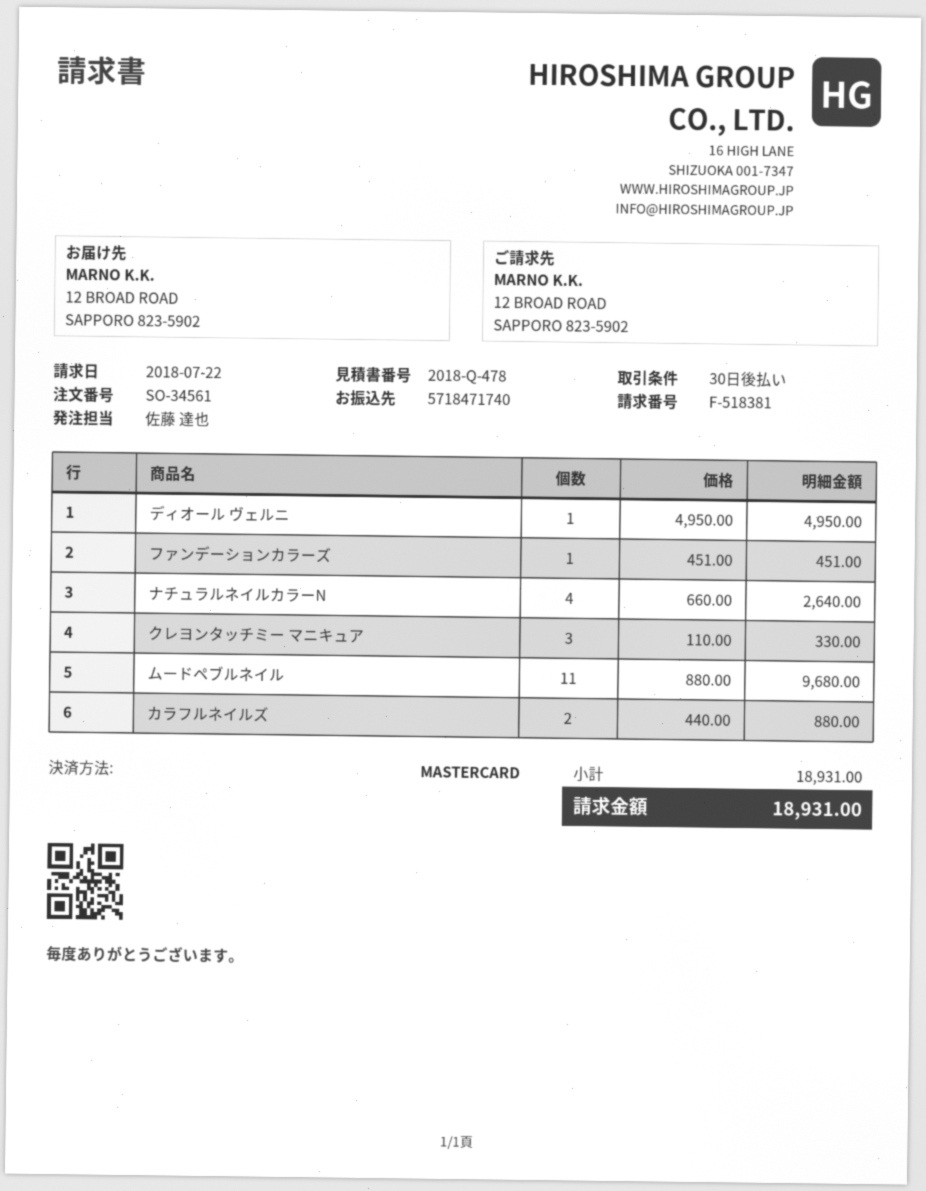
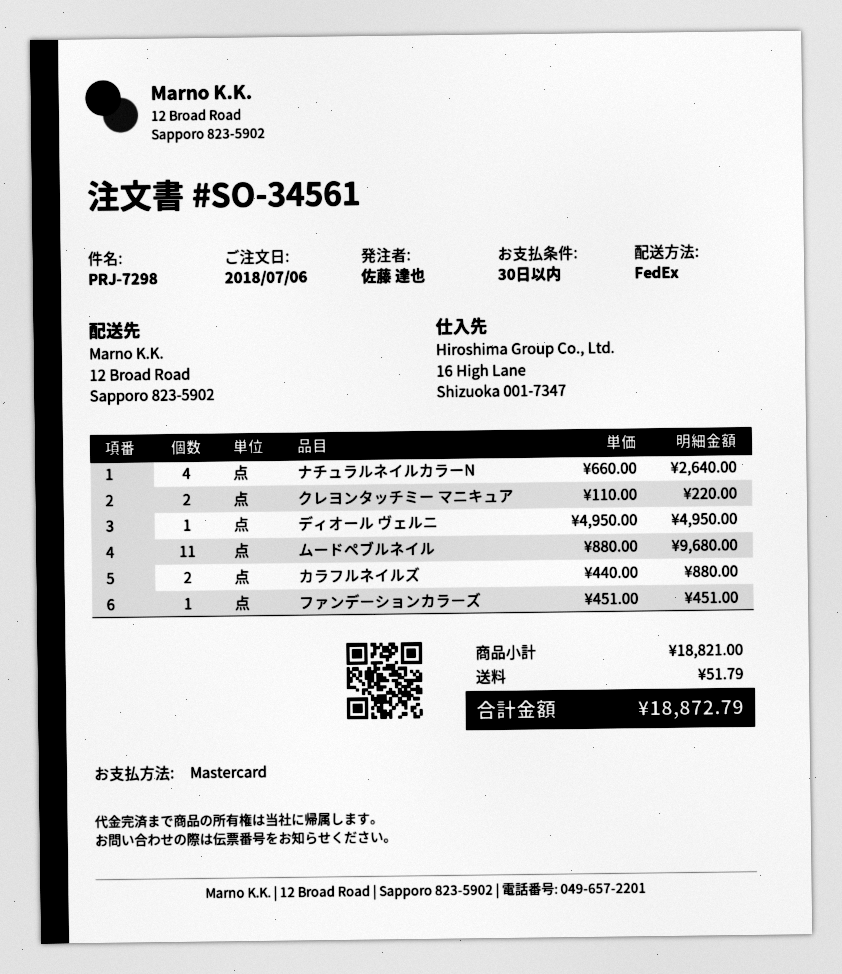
クレヨンタッチミー マニキュア: 3 x 110.00 = 330.00 -> 2 x 110.00 = 220.00
subtotal: 18931.00 -> 18821.00
shipping: none -> 51.79
total: 18931.00 -> 18872.79

